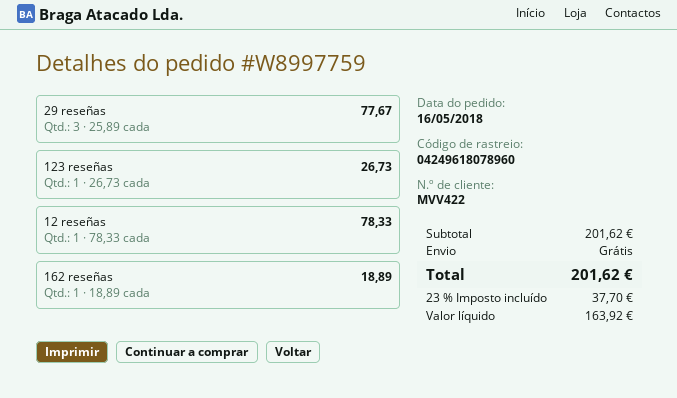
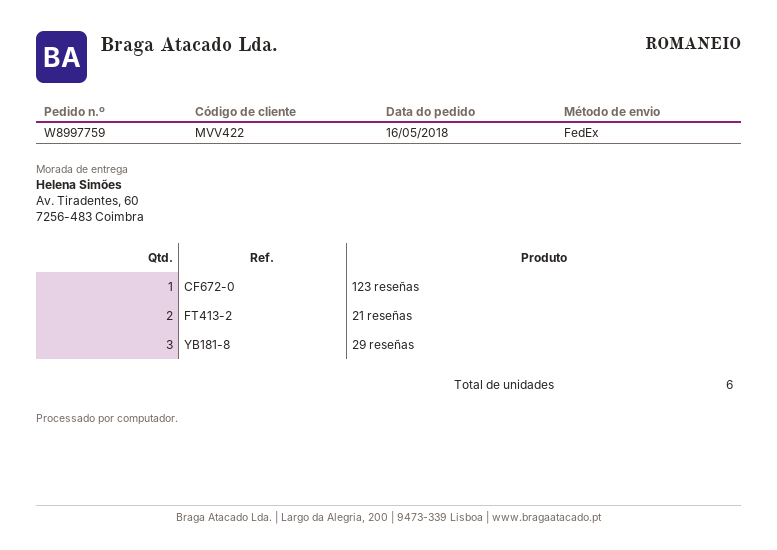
12 reseñas: 1 -> none
162 reseñas: 1 -> none
21 reseñas: none -> 2

